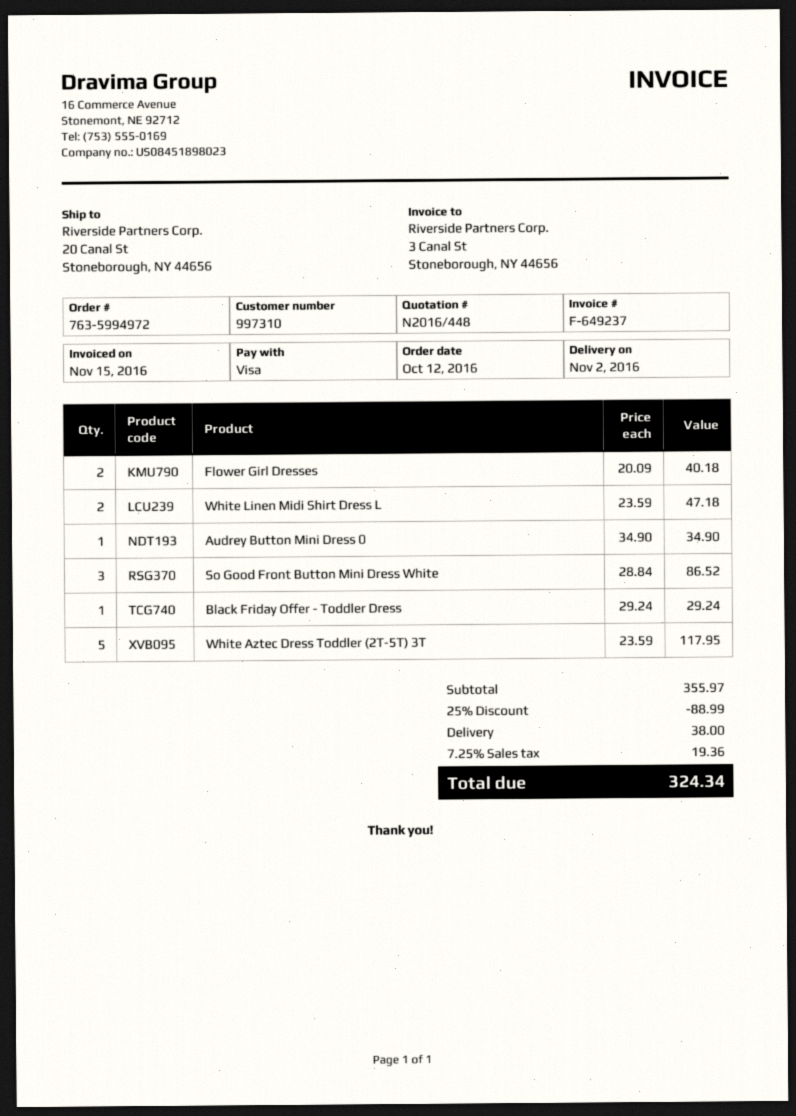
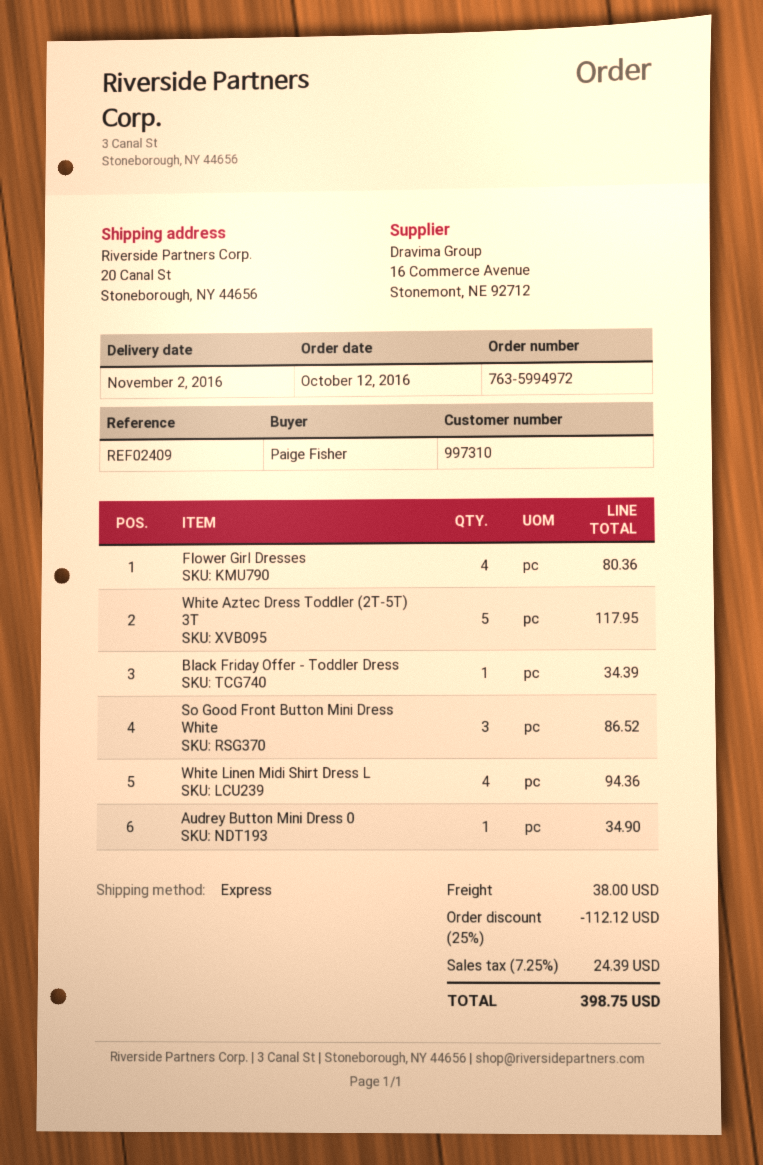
Flower Girl Dresses: 2 for 40.18 -> 4 for 80.36
White Linen Midi Shirt Dress L: 2 for 47.18 -> 4 for 94.36
Black Friday Offer - Toddler Dress: 1 for 29.24 -> 1 for 34.39
discount: 25% = 88.99 -> 25% = 112.12
tax: 7.25% = 19.36 -> 7.25% = 24.39
total: 324.34 -> 398.75

